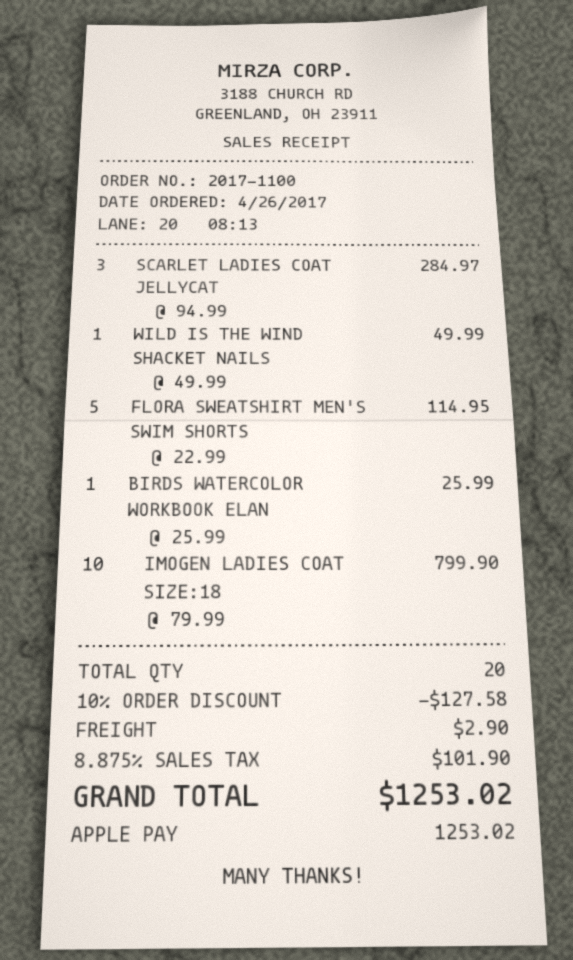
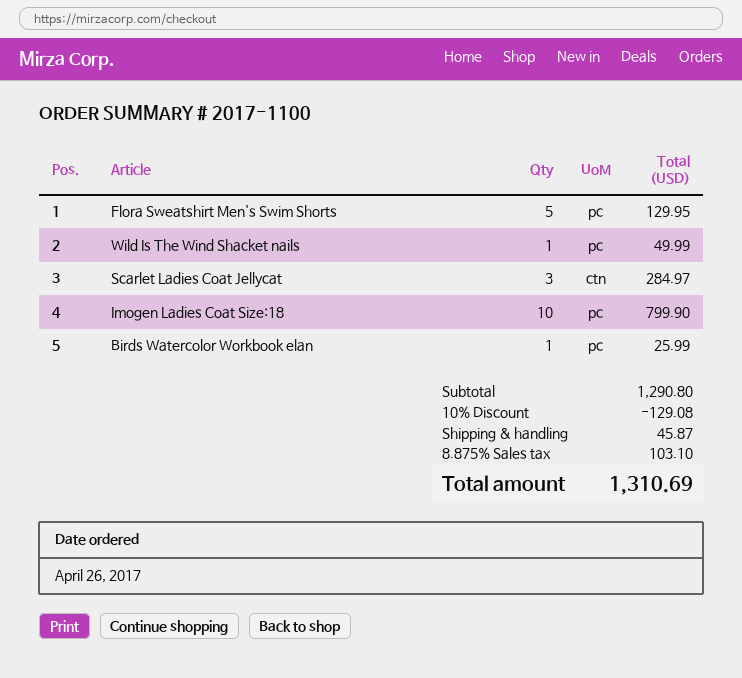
FLORA SWEATSHIRT MEN'S SWIM SHORTS: 5 for 114.95 -> 5 for 129.95
discount: 10% = 127.58 -> 10% = 129.08
shipping: 2.90 -> 45.87
tax: 8.875% = 101.90 -> 8.875% = 103.10
total: 1253.02 -> 1310.69

